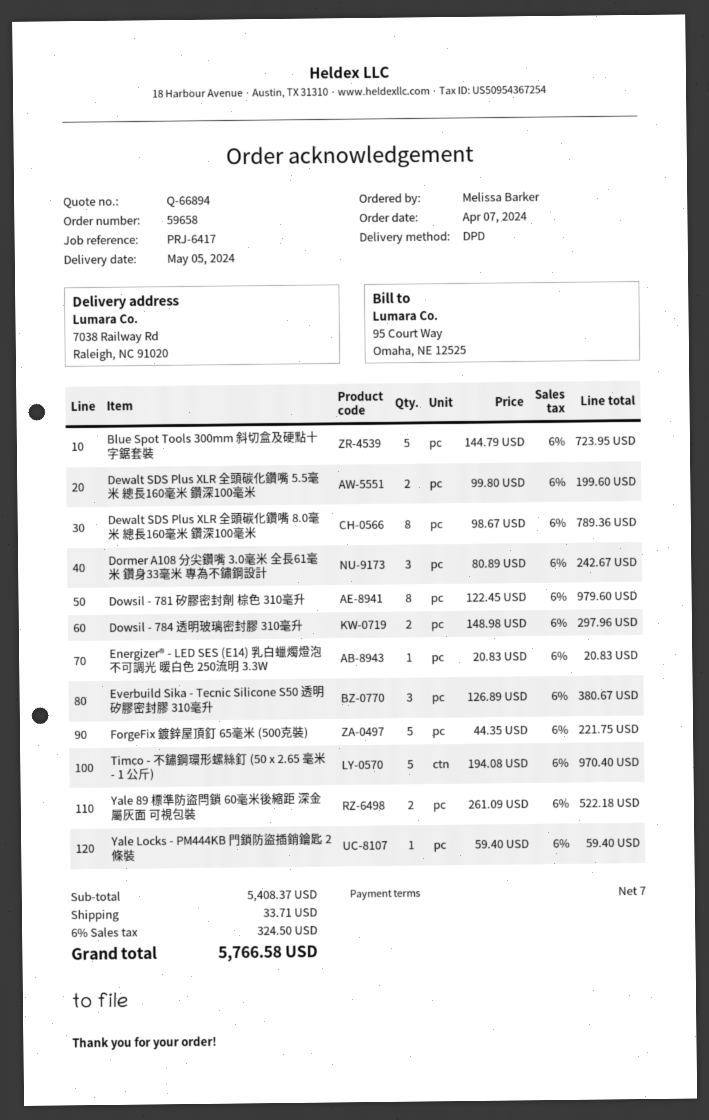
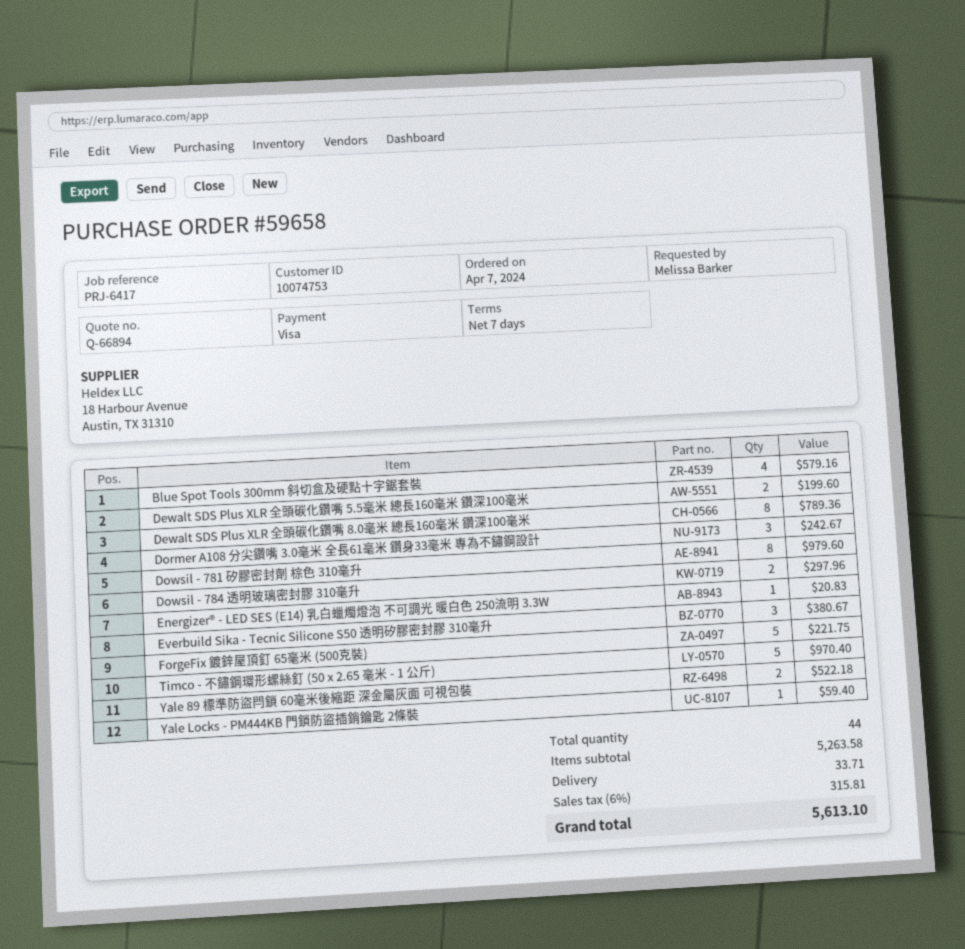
Blue Spot Tools 300mm 斜切盒及硬點十字鋸套裝: 5 for 723.95 -> 4 for 579.16
subtotal: 5408.37 -> 5263.58
tax: 6% = 324.50 -> 6% = 315.81
total: 5766.58 -> 5613.10

